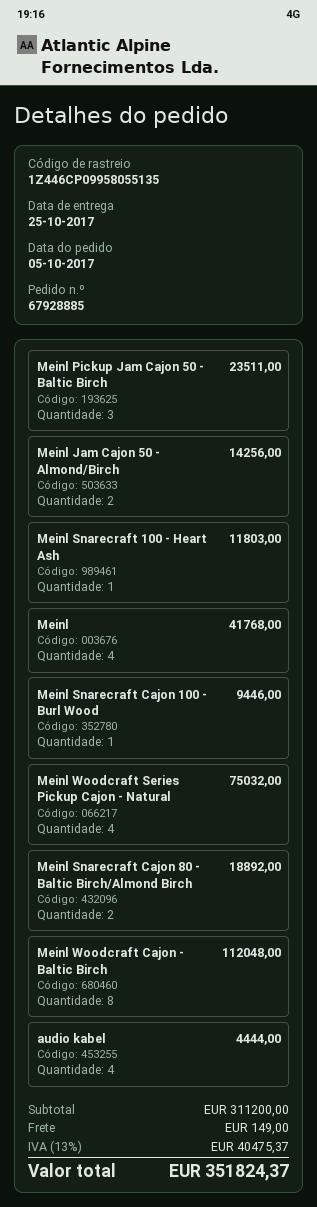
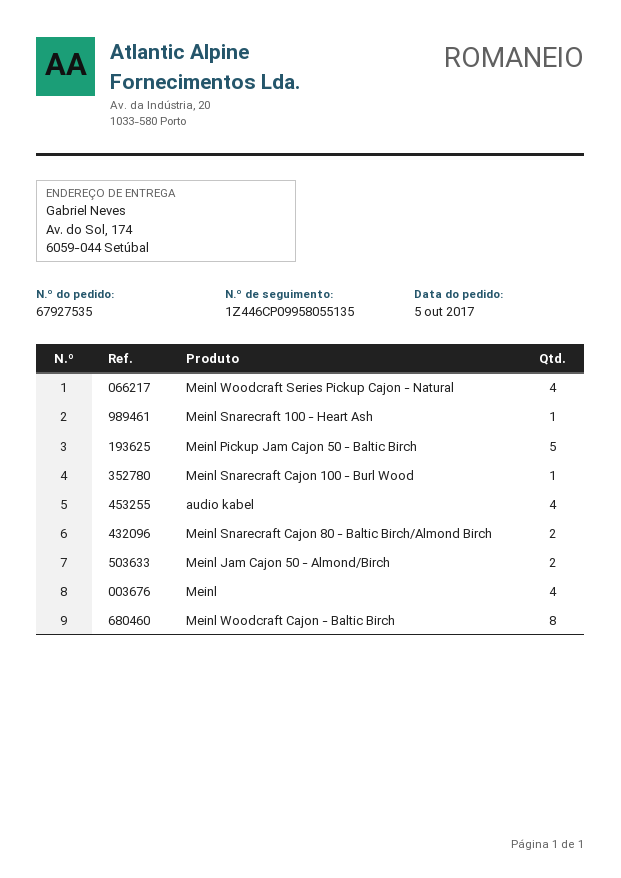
order number: 67928885 -> 67927535
Meinl Pickup Jam Cajon 50 - Baltic Birch: 3 -> 5

